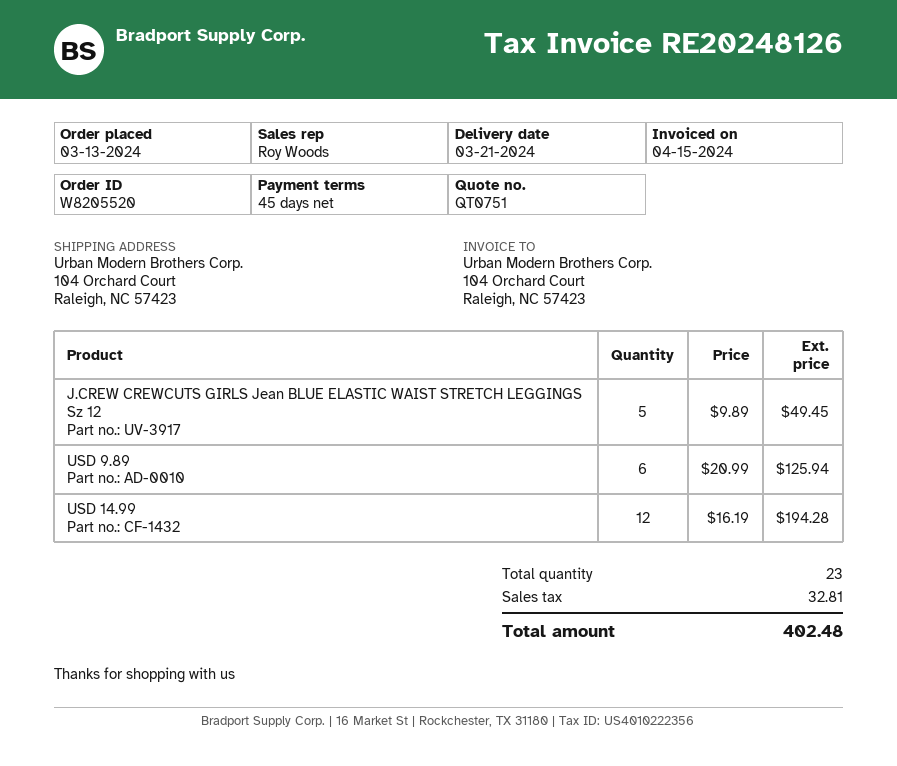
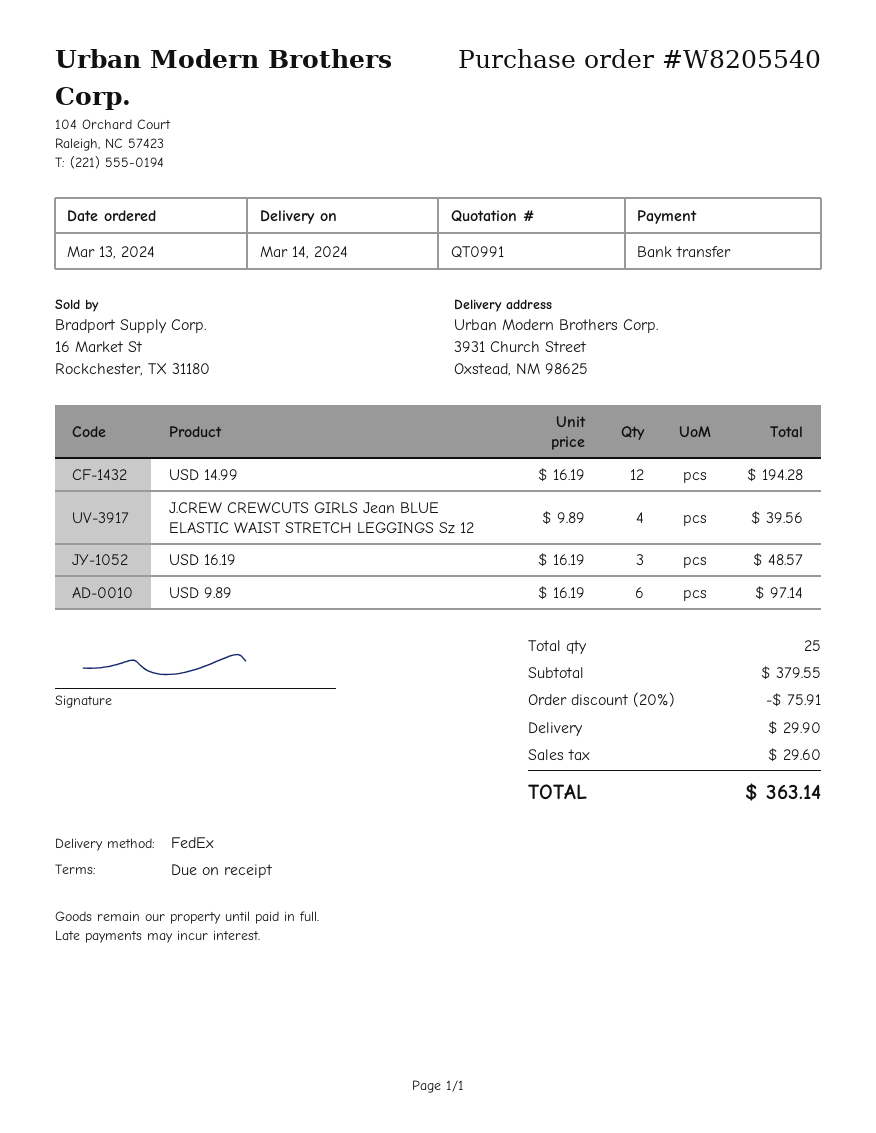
quote number: QT0751 -> QT0991
order number: W8205520 -> W8205540
delivery date: 2024-03-21 -> 2024-03-14
payment terms: 45 days -> on receipt
ship to: 104 Orchard Court, Raleigh, NC 57423 -> 3931 Church Street, Oxstead, NM 98625
J.CREW CREWCUTS GIRLS Jean BLUE ELASTIC WAIST STRETCH LEGGINGS Sz 12: 5 x 9.89 = 49.45 -> 4 x 9.89 = 39.56
USD 9.89: 6 x 20.99 = 125.94 -> 6 x 16.19 = 97.14
USD 16.19: none -> 3 x 16.19 = 48.57
total quantity: 23 -> 25
discount: none -> 20% = 75.91
shipping: none -> 29.90
tax: 32.81 -> 29.60
total: 402.48 -> 363.14

